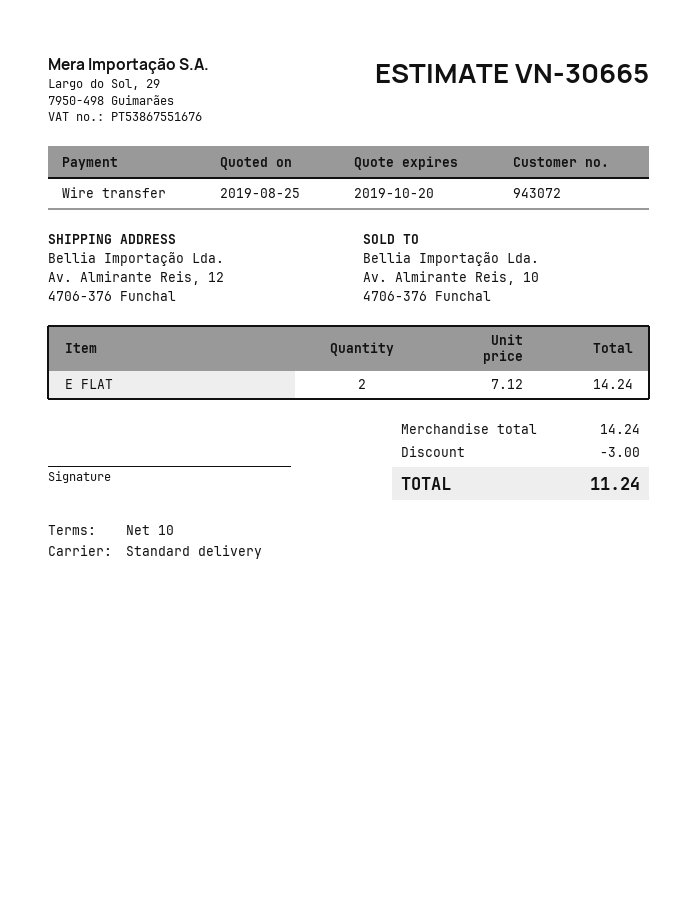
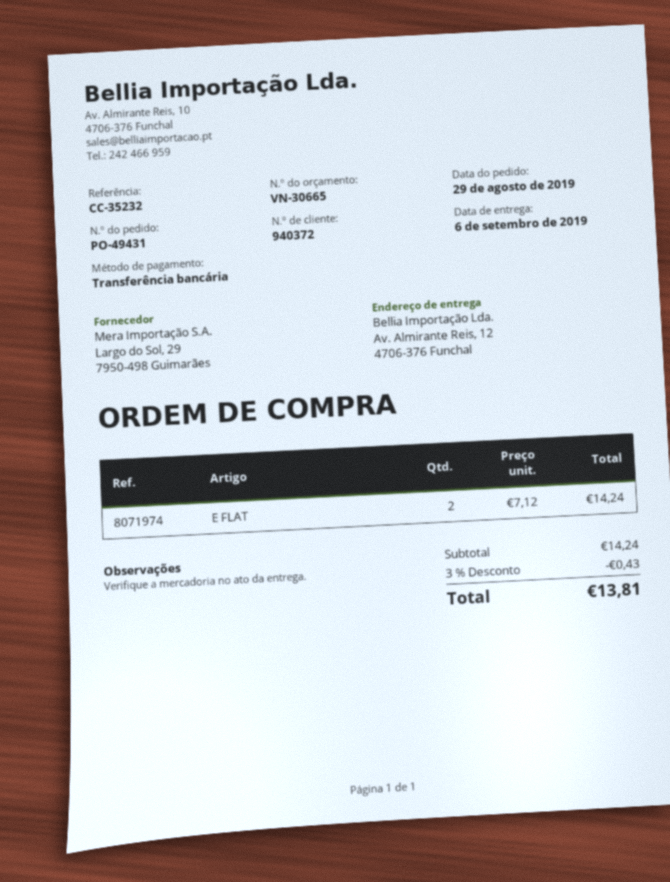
customer number: 943072 -> 940372
discount: 3.00 -> 0.43
total: 11.24 -> 13.81

